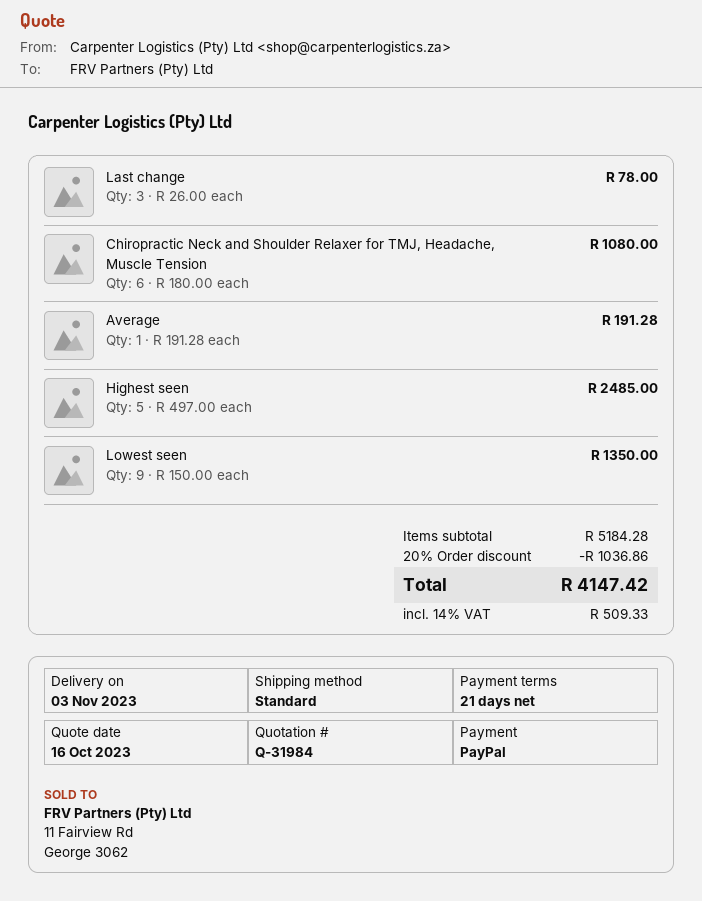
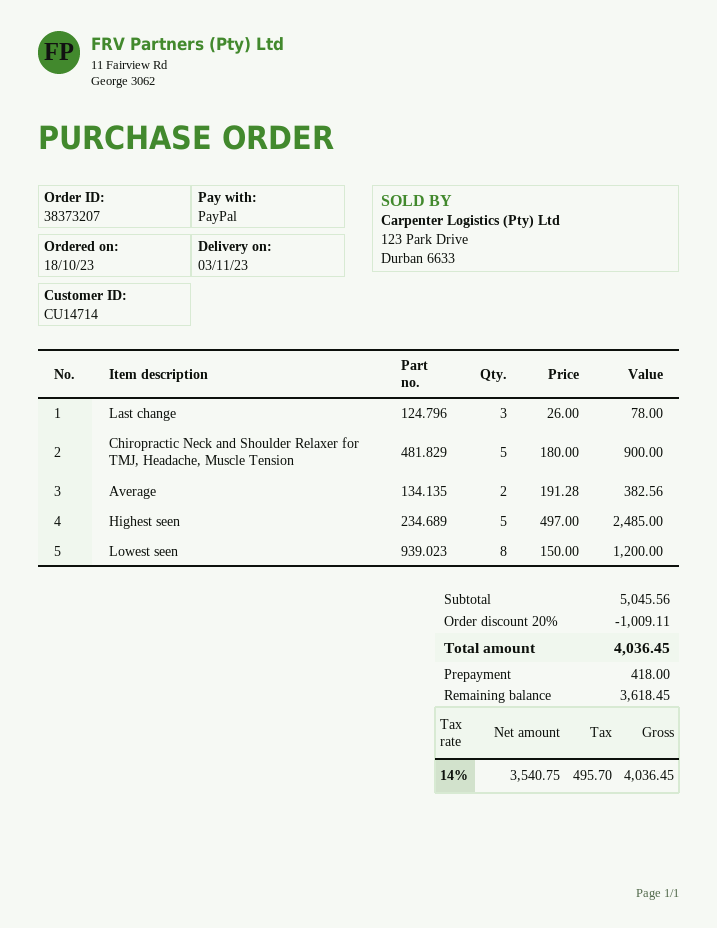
Chiropractic Neck and Shoulder Relaxer for TMJ, Headache, Muscle Tension: 6 x 180.00 = 1080.00 -> 5 x 180.00 = 900.00
Average: 1 x 191.28 = 191.28 -> 2 x 191.28 = 382.56
Lowest seen: 9 x 150.00 = 1350.00 -> 8 x 150.00 = 1200.00
subtotal: 5184.28 -> 5045.56
discount: 20% = 1036.86 -> 20% = 1009.11
tax: 14% = 509.33 -> 14% = 495.70
total: 4147.42 -> 4036.45

